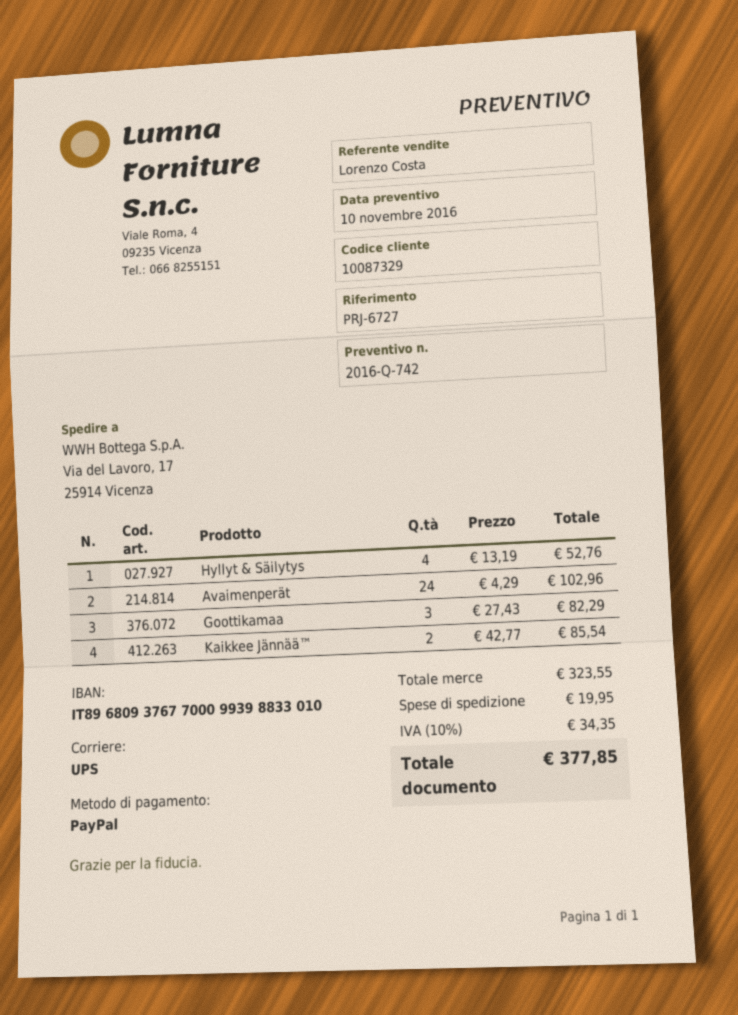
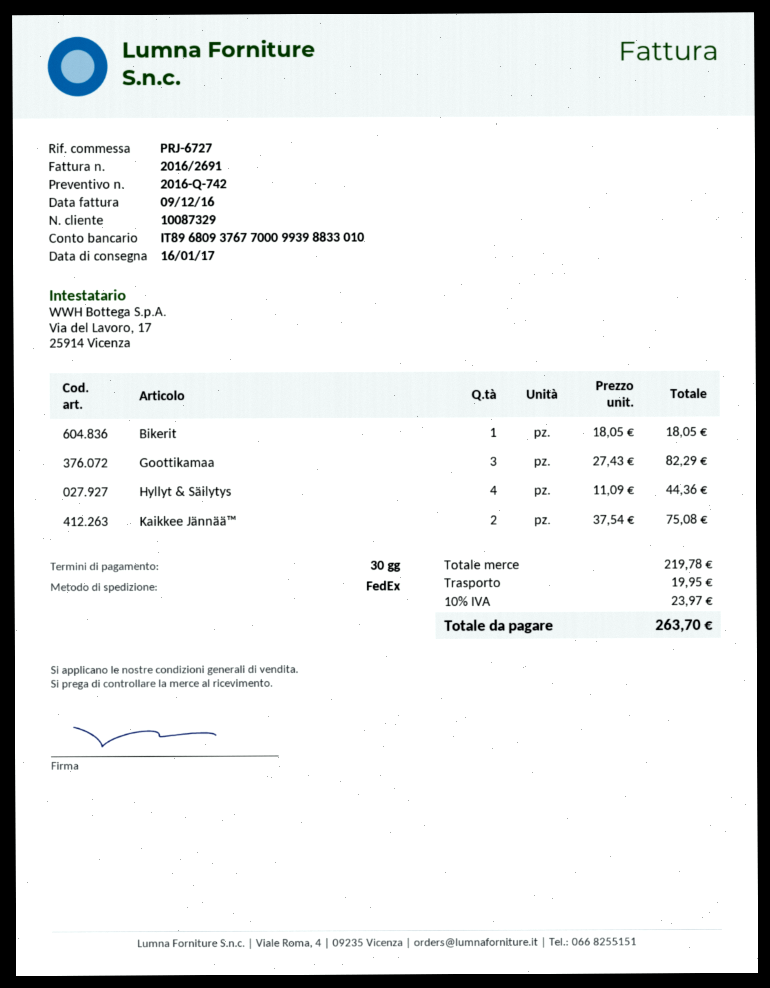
shipping method: UPS -> FedEx
Hyllyt & Säilytys: 4 x 13.19 = 52.76 -> 4 x 11.09 = 44.36
Avaimenperät: 24 x 4.29 = 102.96 -> none
Kaikkee Jännää™: 2 x 42.77 = 85.54 -> 2 x 37.54 = 75.08
Bikerit: none -> 1 x 18.05 = 18.05
subtotal: 323.55 -> 219.78
tax: 10% = 34.35 -> 10% = 23.97
total: 377.85 -> 263.70

